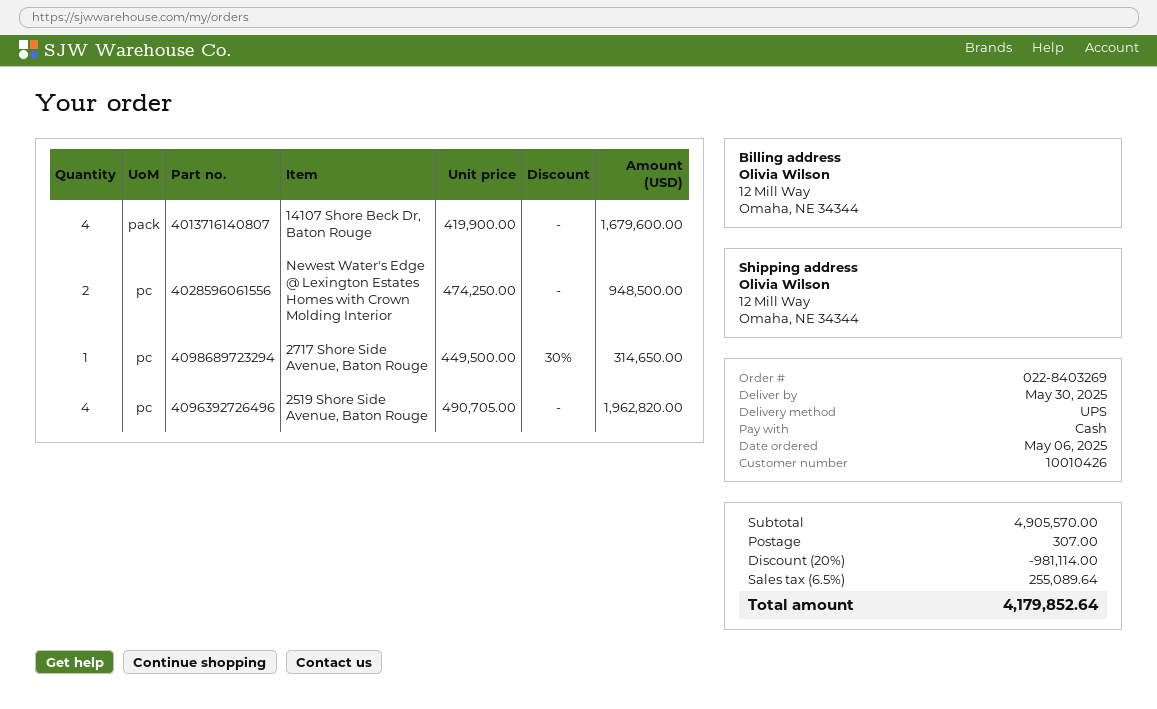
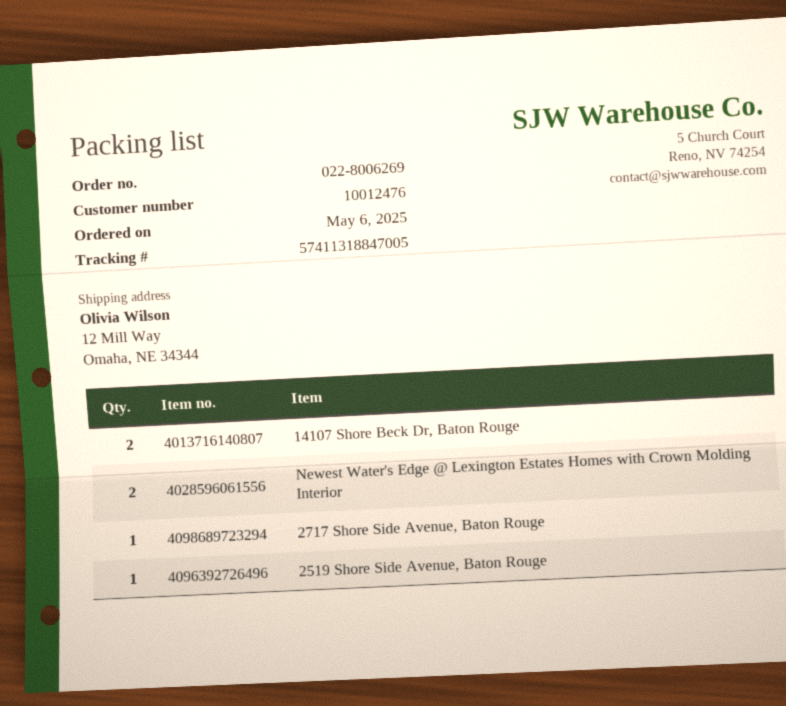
order number: 022-8403269 -> 022-8006269
customer number: 10010426 -> 10012476
14107 Shore Beck Dr, Baton Rouge: 4 -> 2
2519 Shore Side Avenue, Baton Rouge: 4 -> 1

